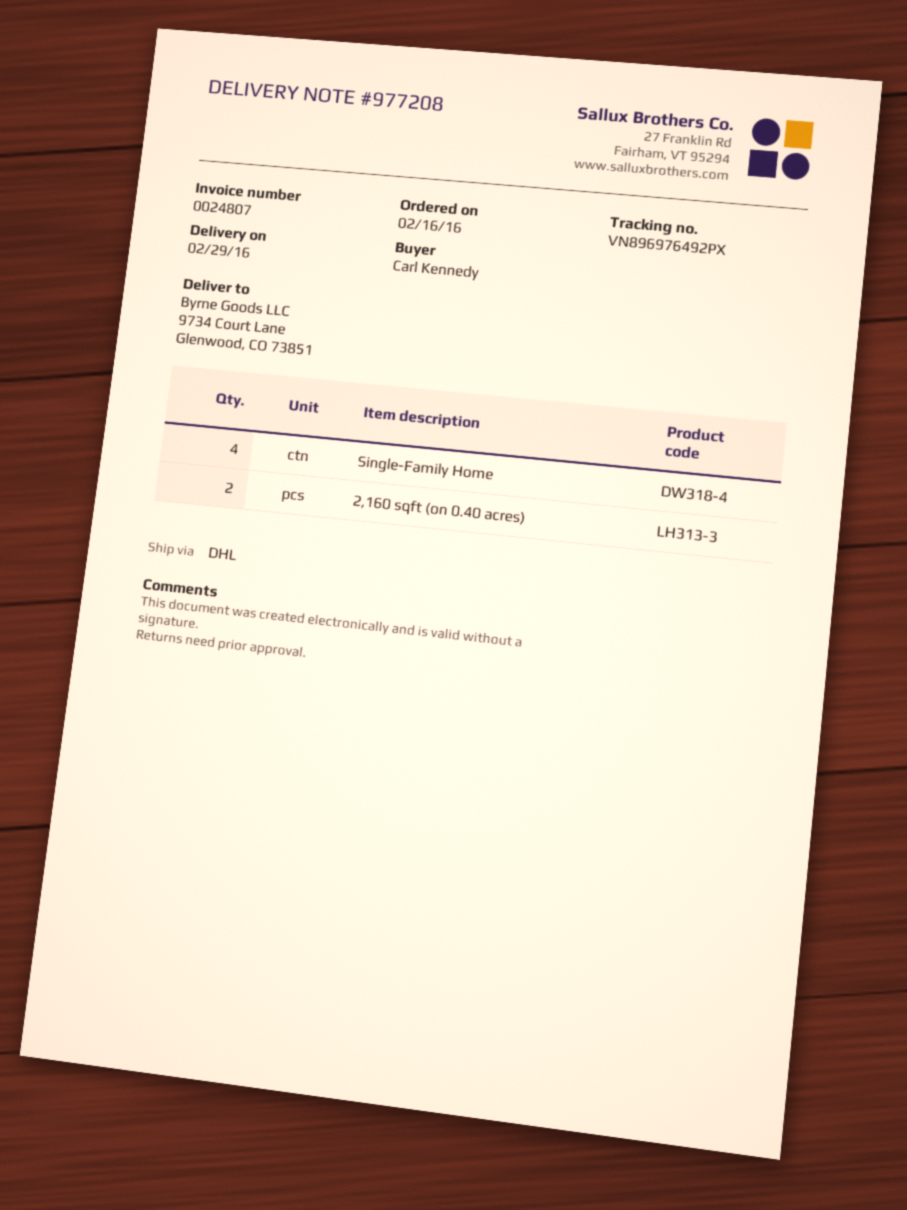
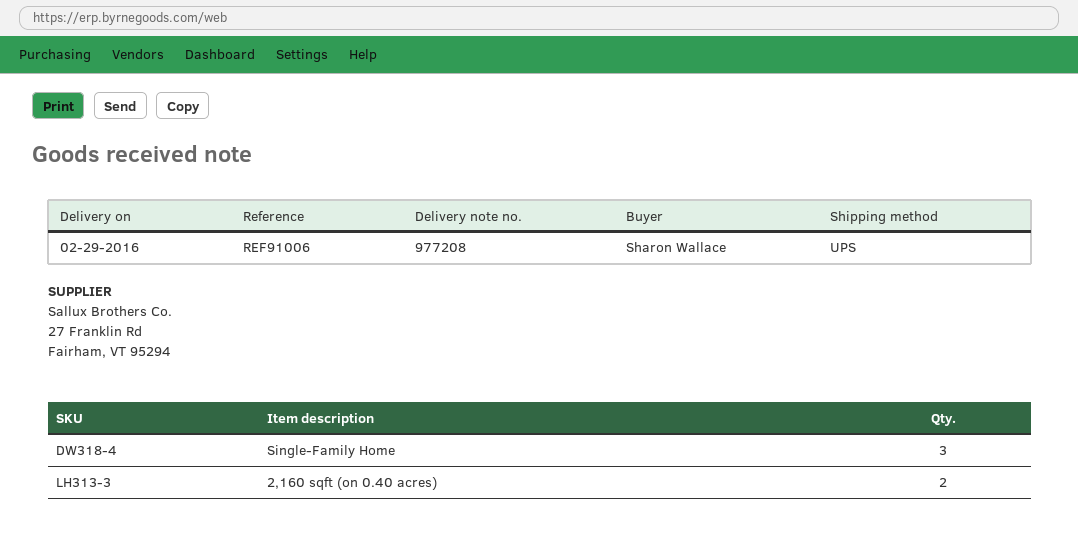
ordered by: Carl Kennedy -> Sharon Wallace
shipping method: DHL -> UPS
Single-Family Home: 4 -> 3

